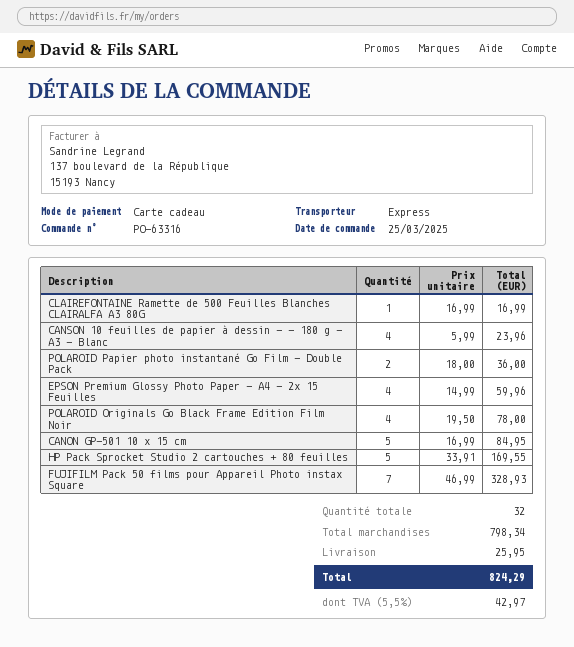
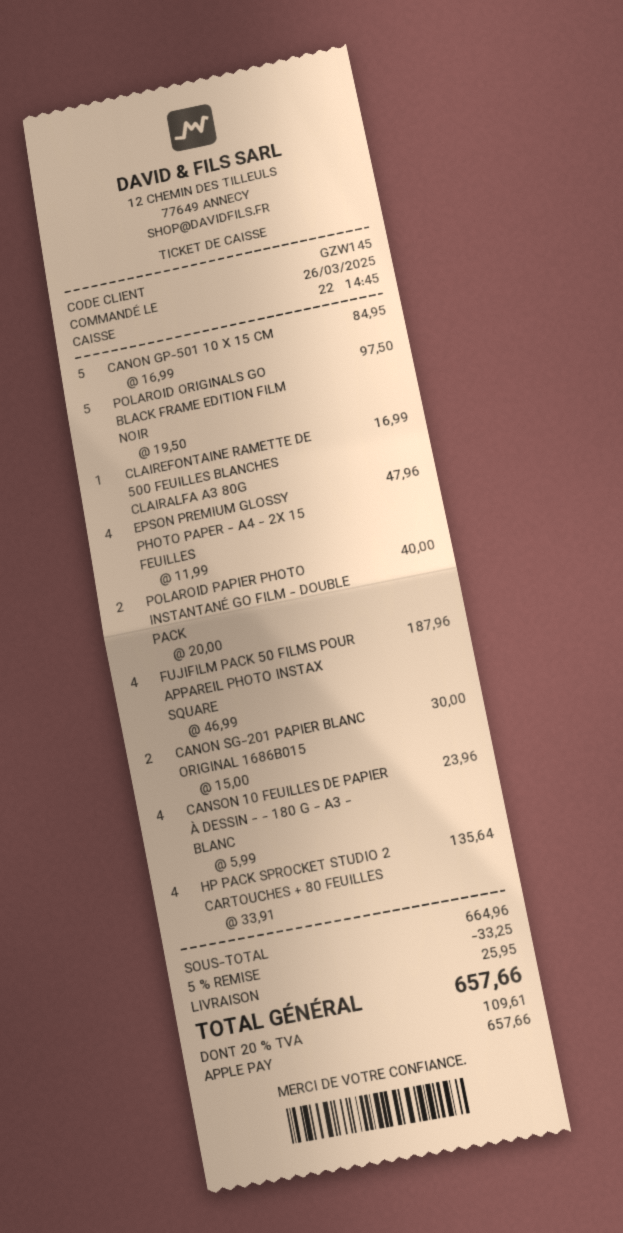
order date: 2025-03-25 -> 2025-03-26
payment method: gift card -> Apple Pay
POLAROID Papier photo instantané Go Film - Double Pack: 2 x 18.00 = 36.00 -> 2 x 20.00 = 40.00
EPSON Premium Glossy Photo Paper - A4 - 2x 15 Feuilles: 4 x 14.99 = 59.96 -> 4 x 11.99 = 47.96
POLAROID Originals Go Black Frame Edition Film Noir: 4 x 19.50 = 78.00 -> 5 x 19.50 = 97.50
HP Pack Sprocket Studio 2 cartouches + 80 feuilles: 5 x 33.91 = 169.55 -> 4 x 33.91 = 135.64
FUJIFILM Pack 50 films pour Appareil Photo instax Square: 7 x 46.99 = 328.93 -> 4 x 46.99 = 187.96
CANON SG-201 PAPIER BLANC ORIGINAL 1686B015: none -> 2 x 15.00 = 30.00
subtotal: 798.34 -> 664.96
discount: none -> 5% = 33.25
tax: 5.5% = 42.97 -> 20% = 109.61
total: 824.29 -> 657.66

